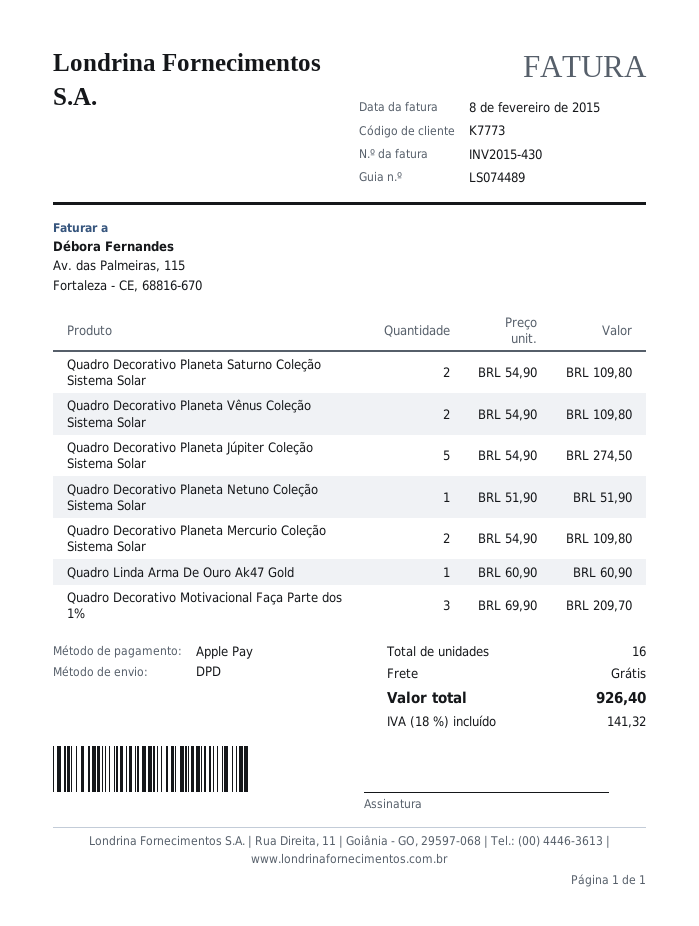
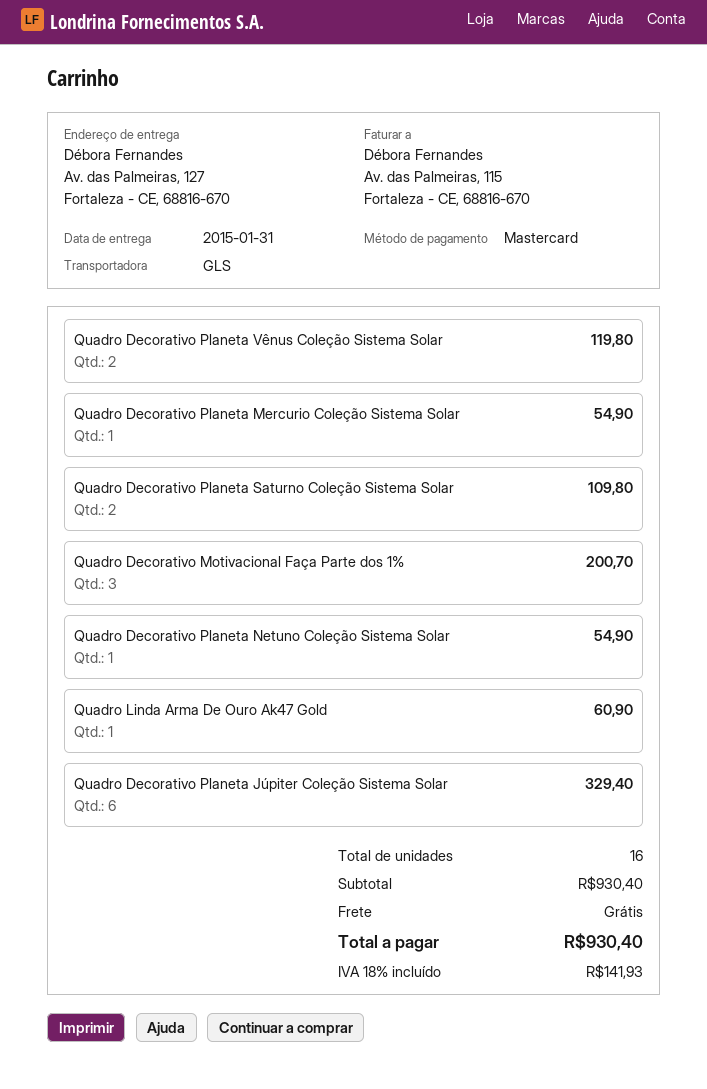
payment method: Apple Pay -> Mastercard
shipping method: DPD -> GLS
Quadro Decorativo Planeta Vênus Coleção Sistema Solar: 2 for 109.80 -> 2 for 119.80
Quadro Decorativo Planeta Júpiter Coleção Sistema Solar: 5 for 274.50 -> 6 for 329.40
Quadro Decorativo Planeta Netuno Coleção Sistema Solar: 1 for 51.90 -> 1 for 54.90
Quadro Decorativo Planeta Mercurio Coleção Sistema Solar: 2 for 109.80 -> 1 for 54.90
Quadro Decorativo Motivacional Faça Parte dos 1%: 3 for 209.70 -> 3 for 200.70
tax: 18% = 141.32 -> 18% = 141.93
total: 926.40 -> 930.40

